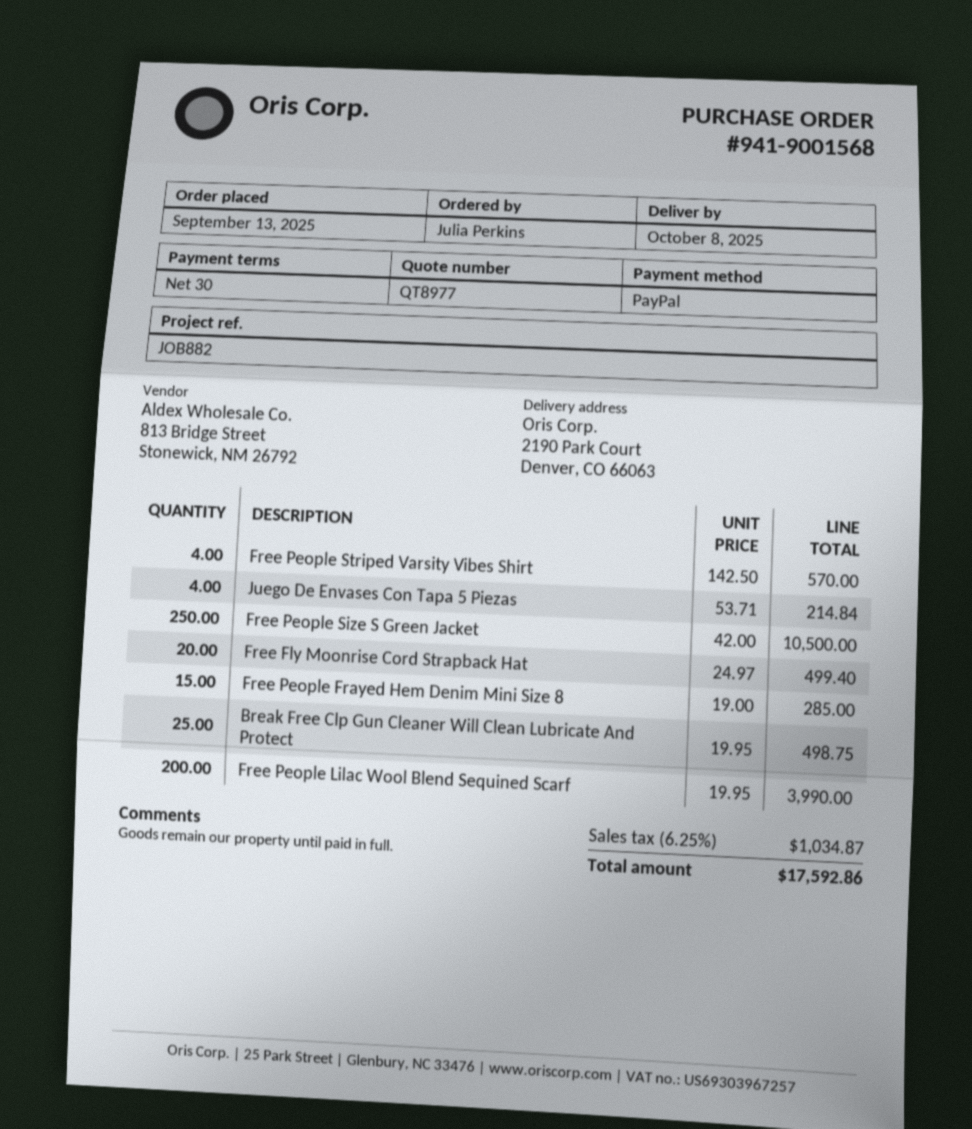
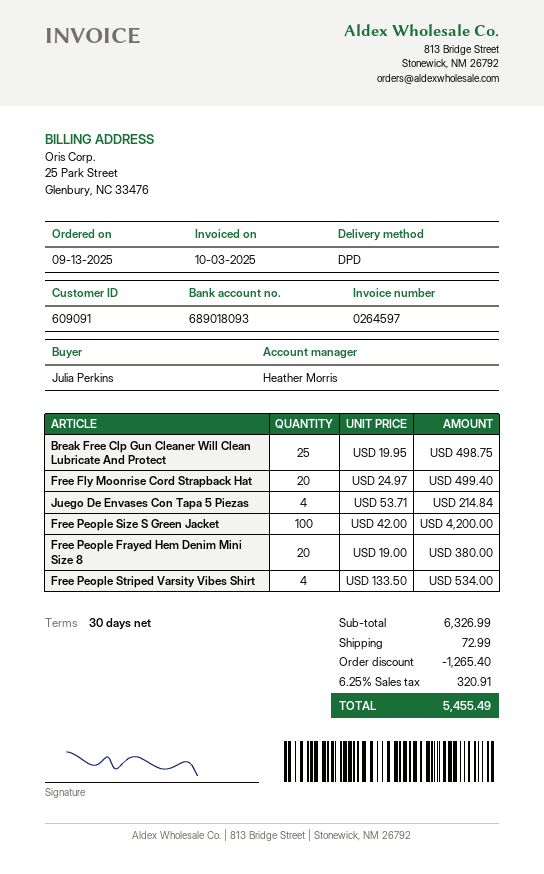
Free People Striped Varsity Vibes Shirt: 4 x 142.50 = 570.00 -> 4 x 133.50 = 534.00
Free People Size S Green Jacket: 250 x 42.00 = 10500.00 -> 100 x 42.00 = 4200.00
Free People Frayed Hem Denim Mini Size 8: 15 x 19.00 = 285.00 -> 20 x 19.00 = 380.00
Free People Lilac Wool Blend Sequined Scarf: 200 x 19.95 = 3990.00 -> none
discount: none -> 1265.40
shipping: none -> 72.99
tax: 6.25% = 1034.87 -> 6.25% = 320.91
total: 17592.86 -> 5455.49

